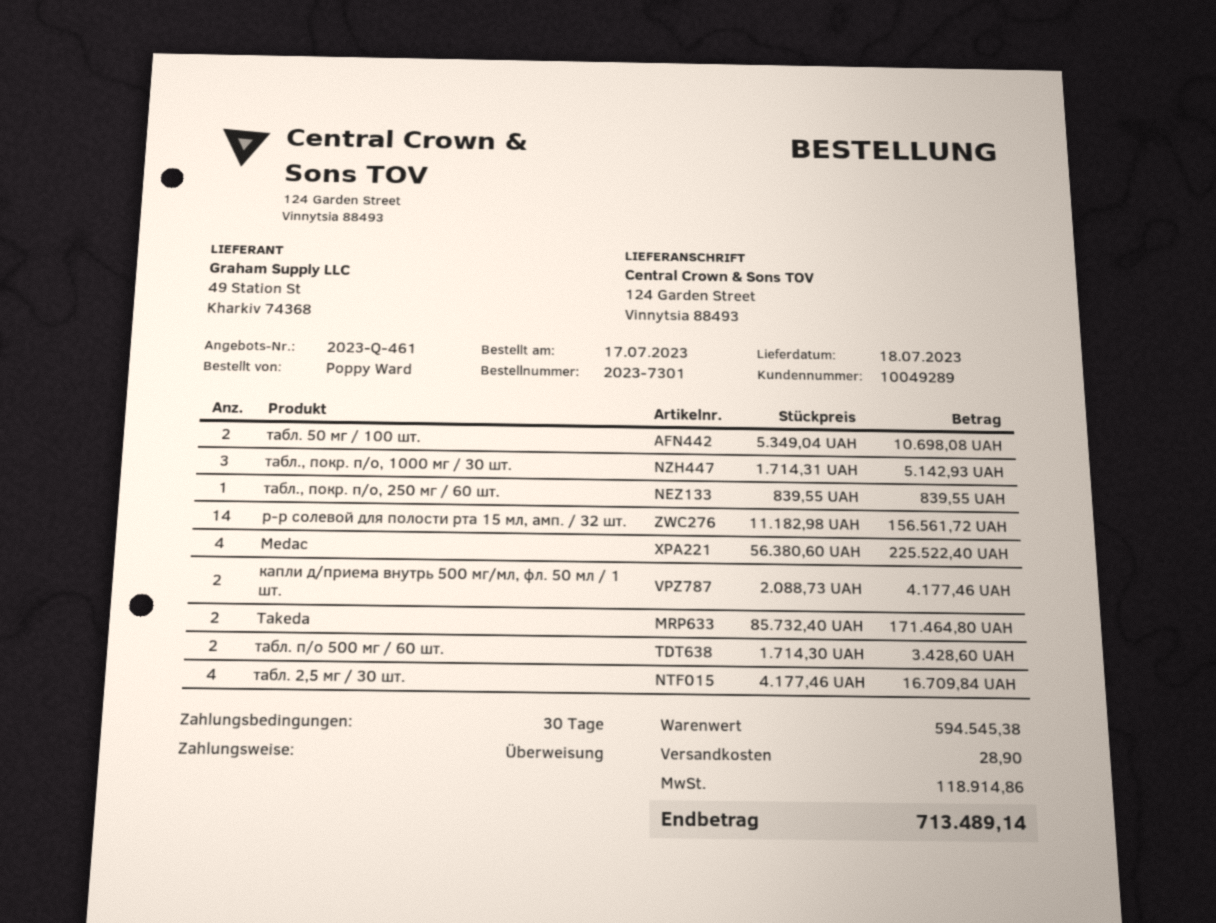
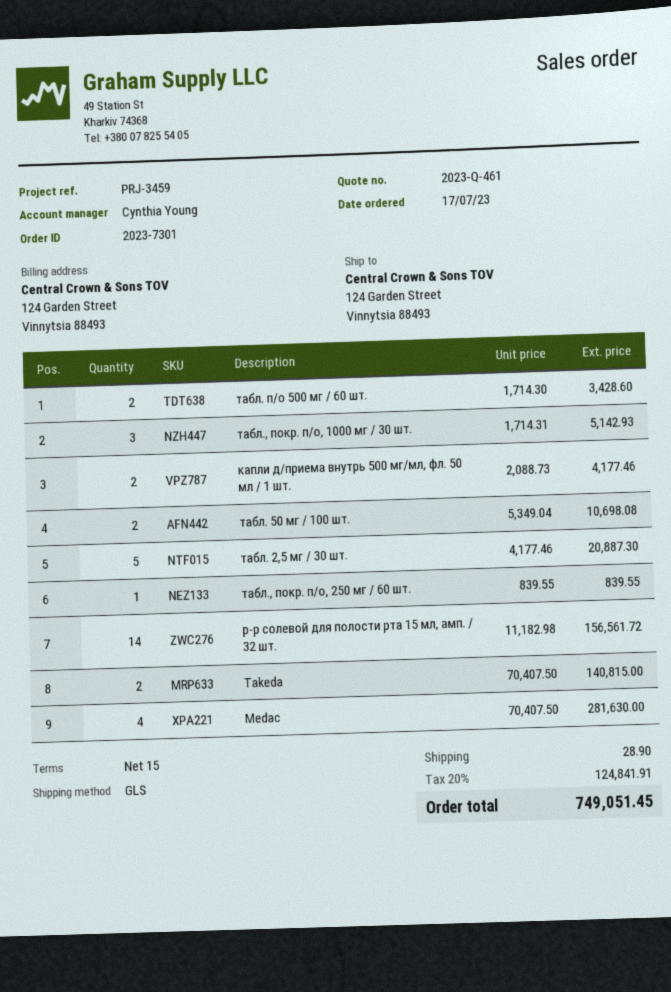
payment terms: 30 days -> 15 days
Medac: 4 x 56380.60 = 225522.40 -> 4 x 70407.50 = 281630.00
Takeda: 2 x 85732.40 = 171464.80 -> 2 x 70407.50 = 140815.00
табл. 2,5 мг / 30 шт.: 4 x 4177.46 = 16709.84 -> 5 x 4177.46 = 20887.30
tax: 118914.86 -> 124841.91
total: 713489.14 -> 749051.45

